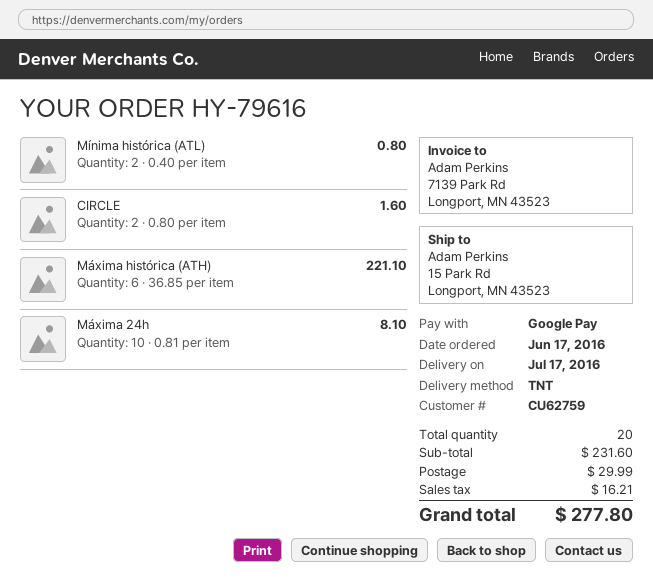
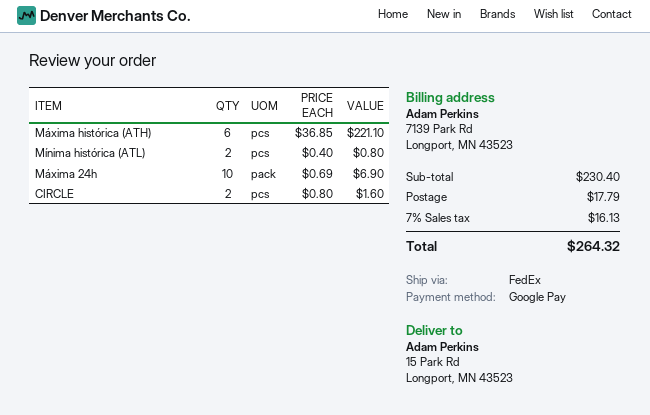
shipping method: TNT -> FedEx
Máxima 24h: 10 x 0.81 = 8.10 -> 10 x 0.69 = 6.90
subtotal: 231.60 -> 230.40
shipping: 29.99 -> 17.79
tax: 16.21 -> 16.13
total: 277.80 -> 264.32

